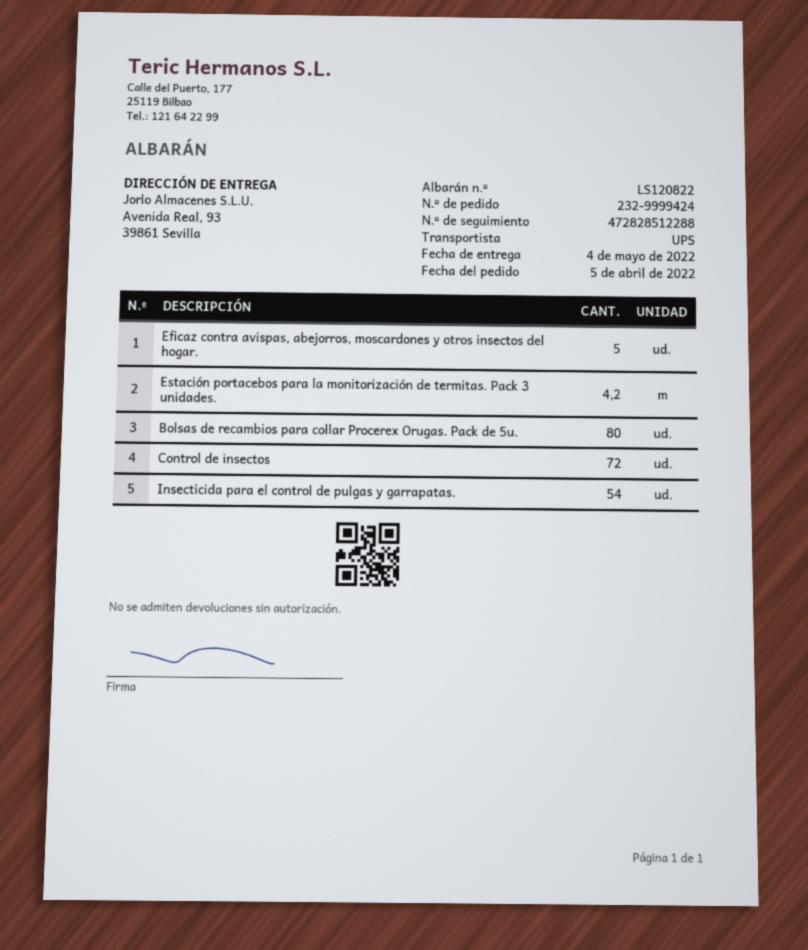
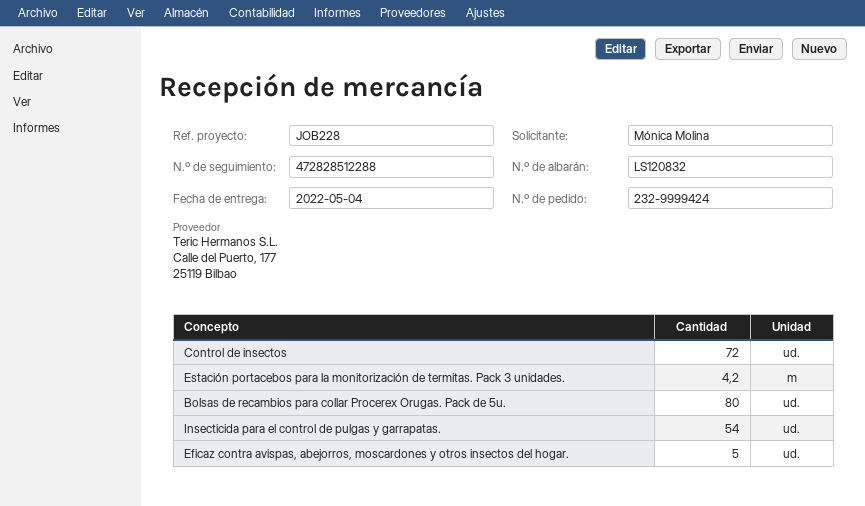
delivery note number: LS120822 -> LS120832

